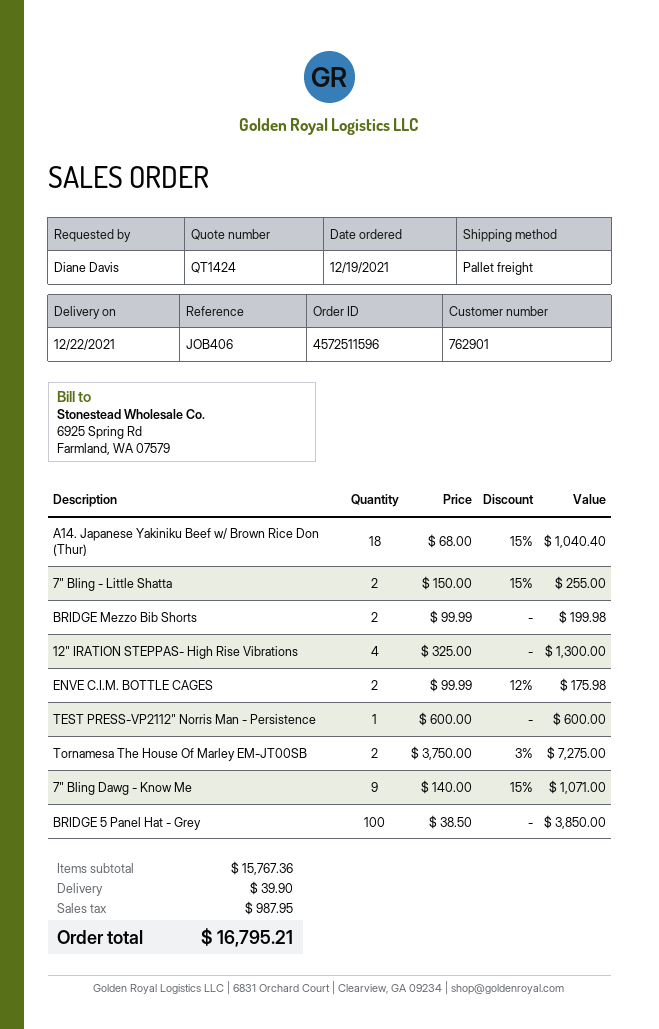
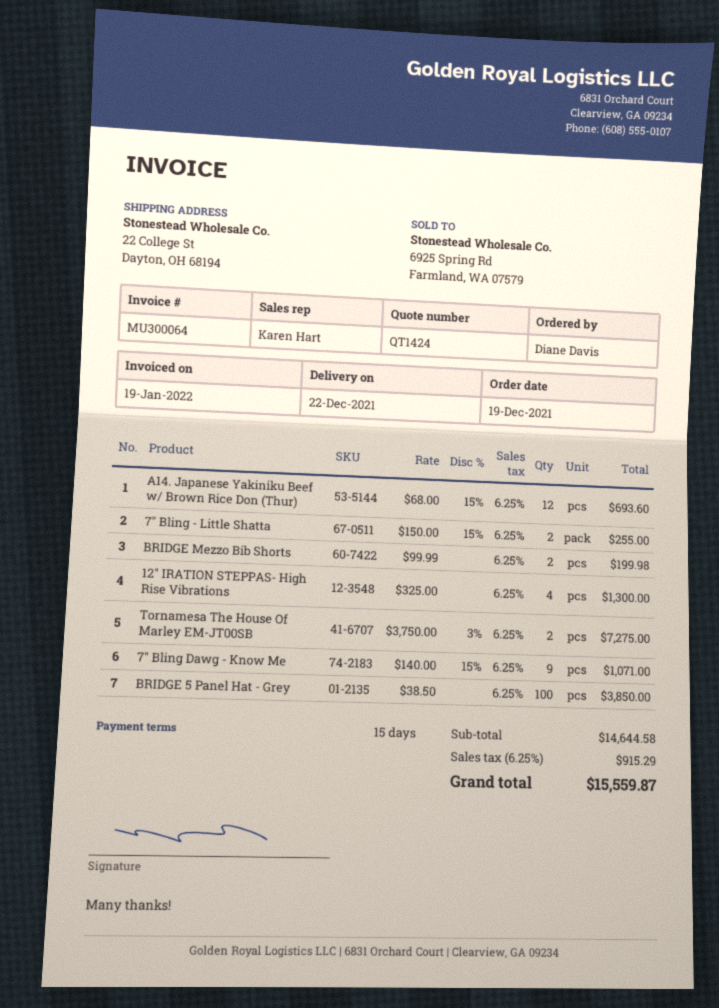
A14. Japanese Yakiniku Beef w/ Brown Rice Don (Thur): 18 x 68.00 - 15% = 1040.40 -> 12 x 68.00 - 15% = 693.60
ENVE C.I.M. BOTTLE CAGES: 2 x 99.99 - 12% = 175.98 -> none
TEST PRESS-VP2112" Norris Man - Persistence: 1 x 600.00 = 600.00 -> none
subtotal: 15767.36 -> 14644.58
shipping: 39.90 -> none
tax: 987.95 -> 915.29
total: 16795.21 -> 15559.87

